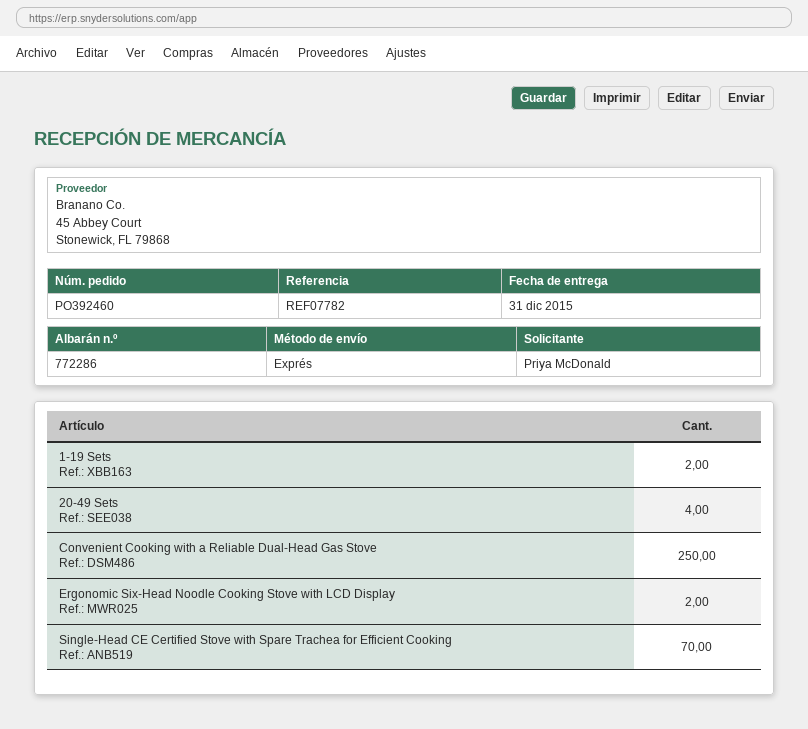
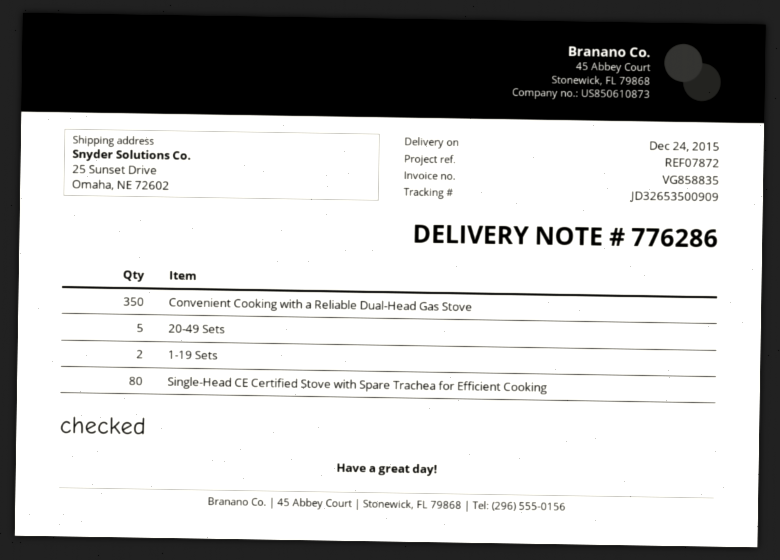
delivery note number: 772286 -> 776286
delivery date: 2015-12-31 -> 2015-12-24
reference: REF07782 -> REF07872
20-49 Sets: 4 -> 5
Convenient Cooking with a Reliable Dual-Head Gas Stove: 250 -> 350
Ergonomic Six-Head Noodle Cooking Stove with LCD Display: 2 -> none
Single-Head CE Certified Stove with Spare Trachea for Efficient Cooking: 70 -> 80

